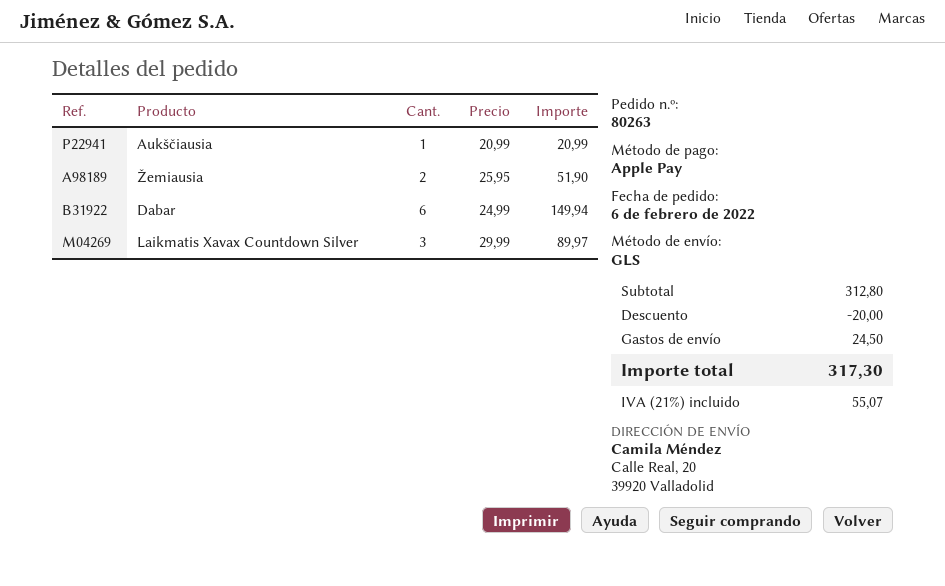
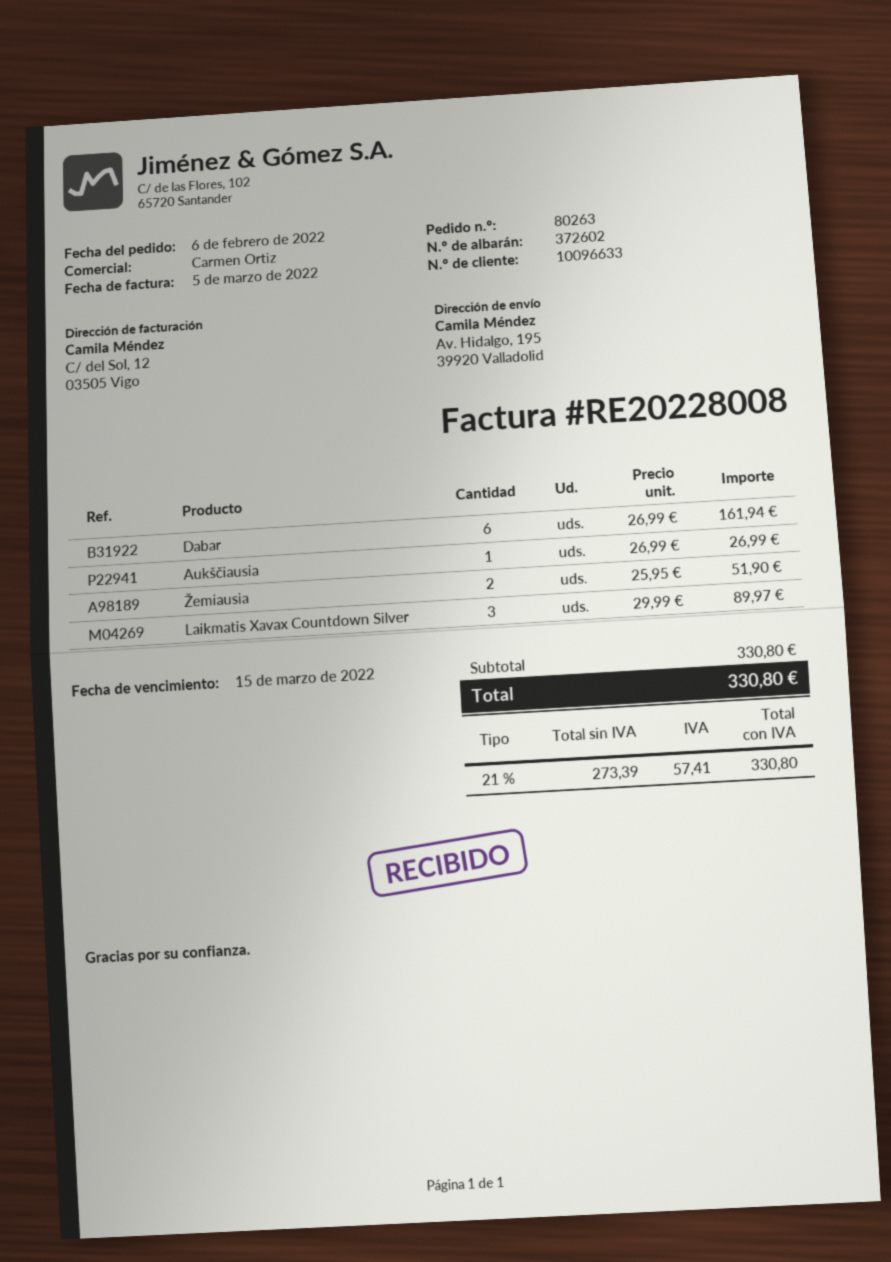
ship to: Calle Real, 20, 39920 Valladolid -> Av. Hidalgo, 195, 39920 Valladolid
Aukščiausia: 1 x 20.99 = 20.99 -> 1 x 26.99 = 26.99
Dabar: 6 x 24.99 = 149.94 -> 6 x 26.99 = 161.94
subtotal: 312.80 -> 330.80
discount: 20.00 -> none
shipping: 24.50 -> none
tax: 21% = 55.07 -> 21% = 57.41
total: 317.30 -> 330.80

